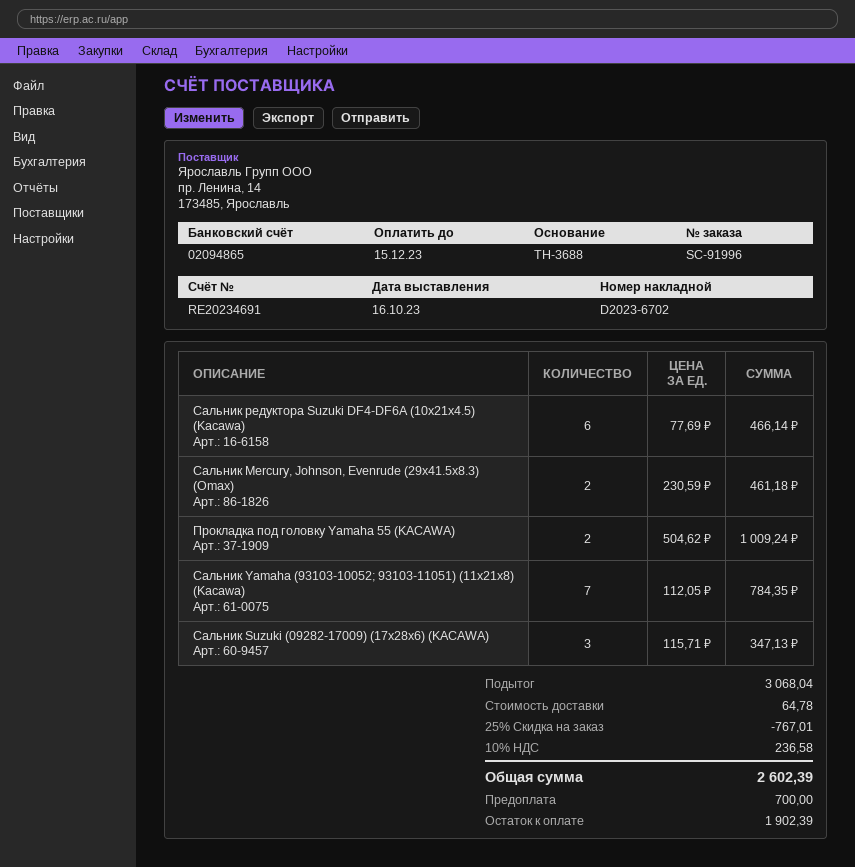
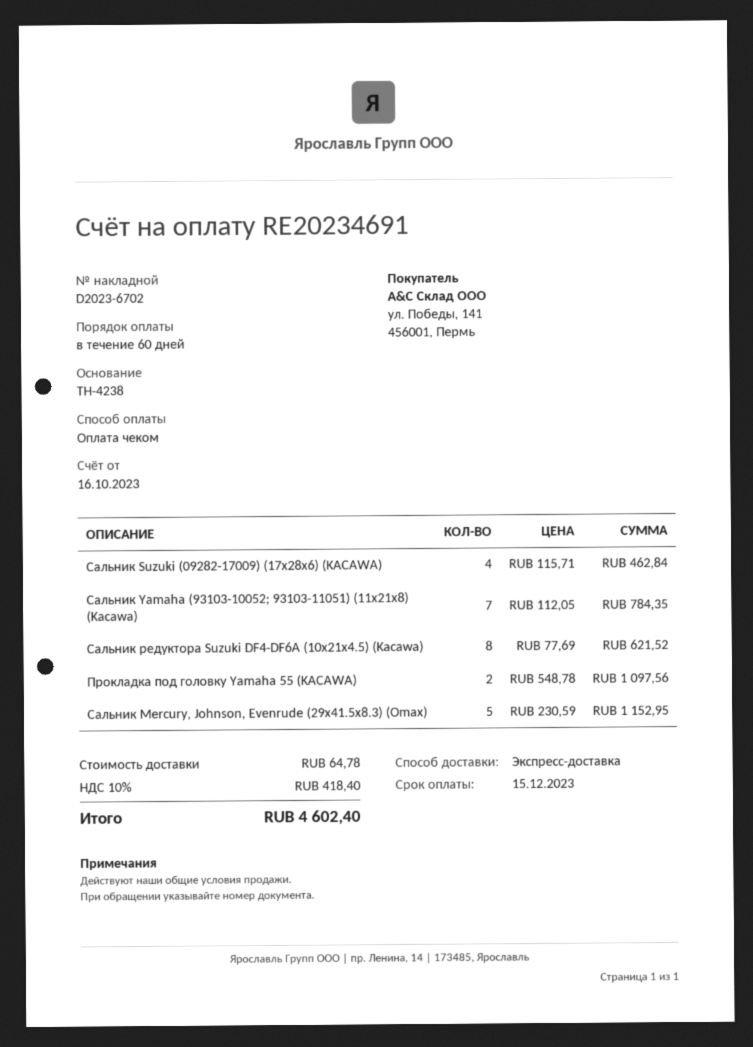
reference: TH-3688 -> TH-4238
Сальник редуктора Suzuki DF4-DF6A (10x21x4.5) (Kacawa): 6 x 77.69 = 466.14 -> 8 x 77.69 = 621.52
Сальник Mercury, Johnson, Evenrude (29x41.5x8.3) (Omax): 2 x 230.59 = 461.18 -> 5 x 230.59 = 1152.95
Прокладка под головку Yamaha 55 (KACAWA): 2 x 504.62 = 1009.24 -> 2 x 548.78 = 1097.56
Сальник Suzuki (09282-17009) (17x28x6) (KACAWA): 3 x 115.71 = 347.13 -> 4 x 115.71 = 462.84
discount: 25% = 767.01 -> none
tax: 10% = 236.58 -> 10% = 418.40
total: 2602.39 -> 4602.40

